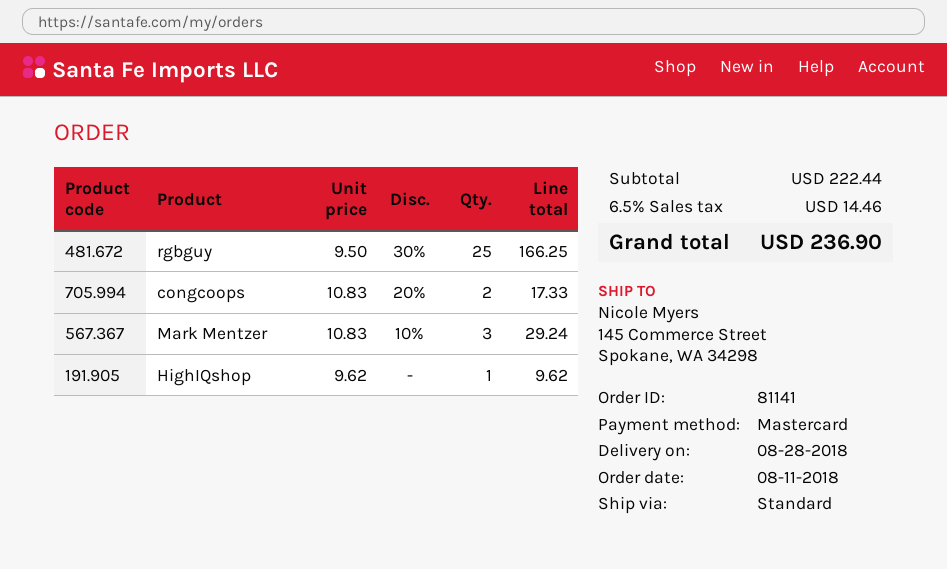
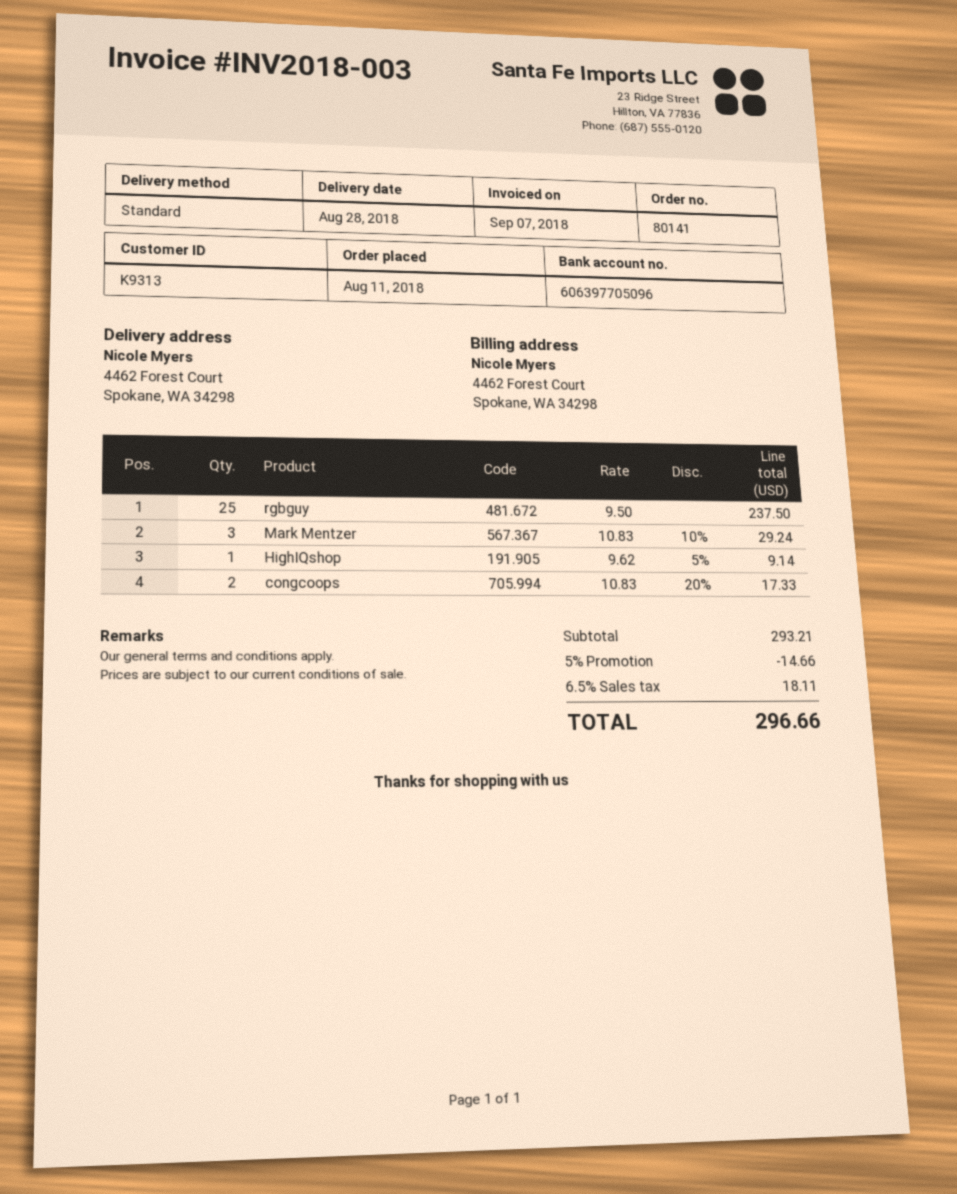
order number: 81141 -> 80141
ship to: 145 Commerce Street, Spokane, WA 34298 -> 4462 Forest Court, Spokane, WA 34298
rgbguy: 25 x 9.50 - 30% = 166.25 -> 25 x 9.50 = 237.50
HighIQshop: 1 x 9.62 = 9.62 -> 1 x 9.62 - 5% = 9.14
subtotal: 222.44 -> 293.21
discount: none -> 5% = 14.66
tax: 6.5% = 14.46 -> 6.5% = 18.11
total: 236.90 -> 296.66

